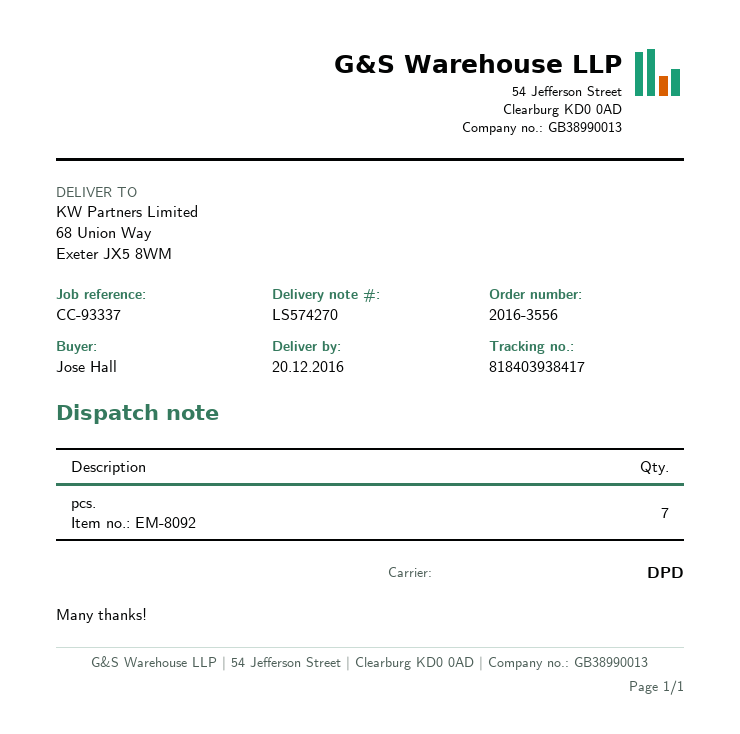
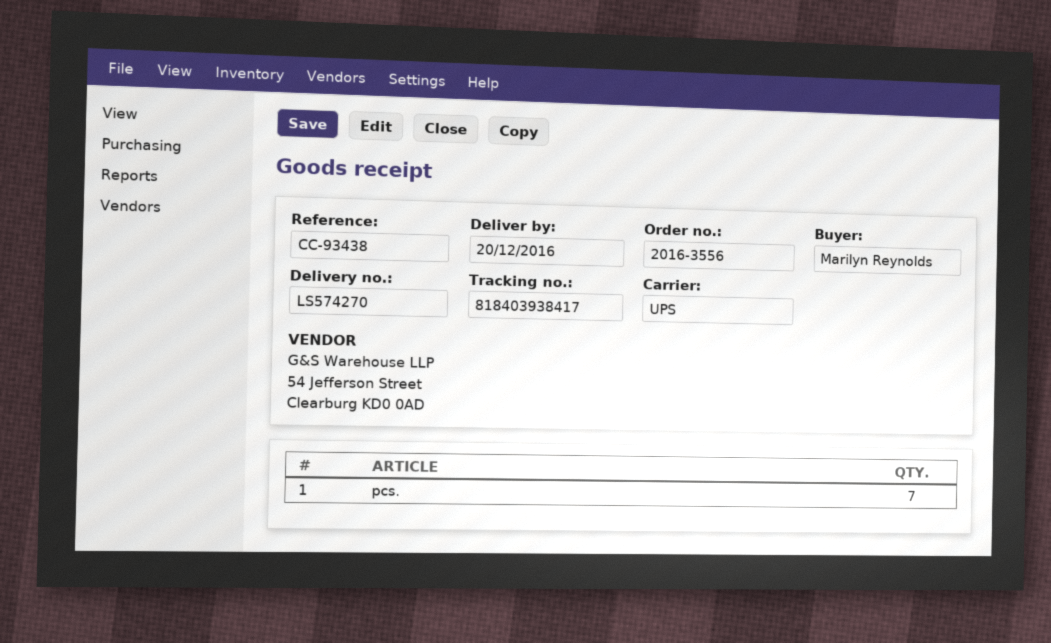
reference: CC-93337 -> CC-93438
ordered by: Jose Hall -> Marilyn Reynolds
shipping method: DPD -> UPS

